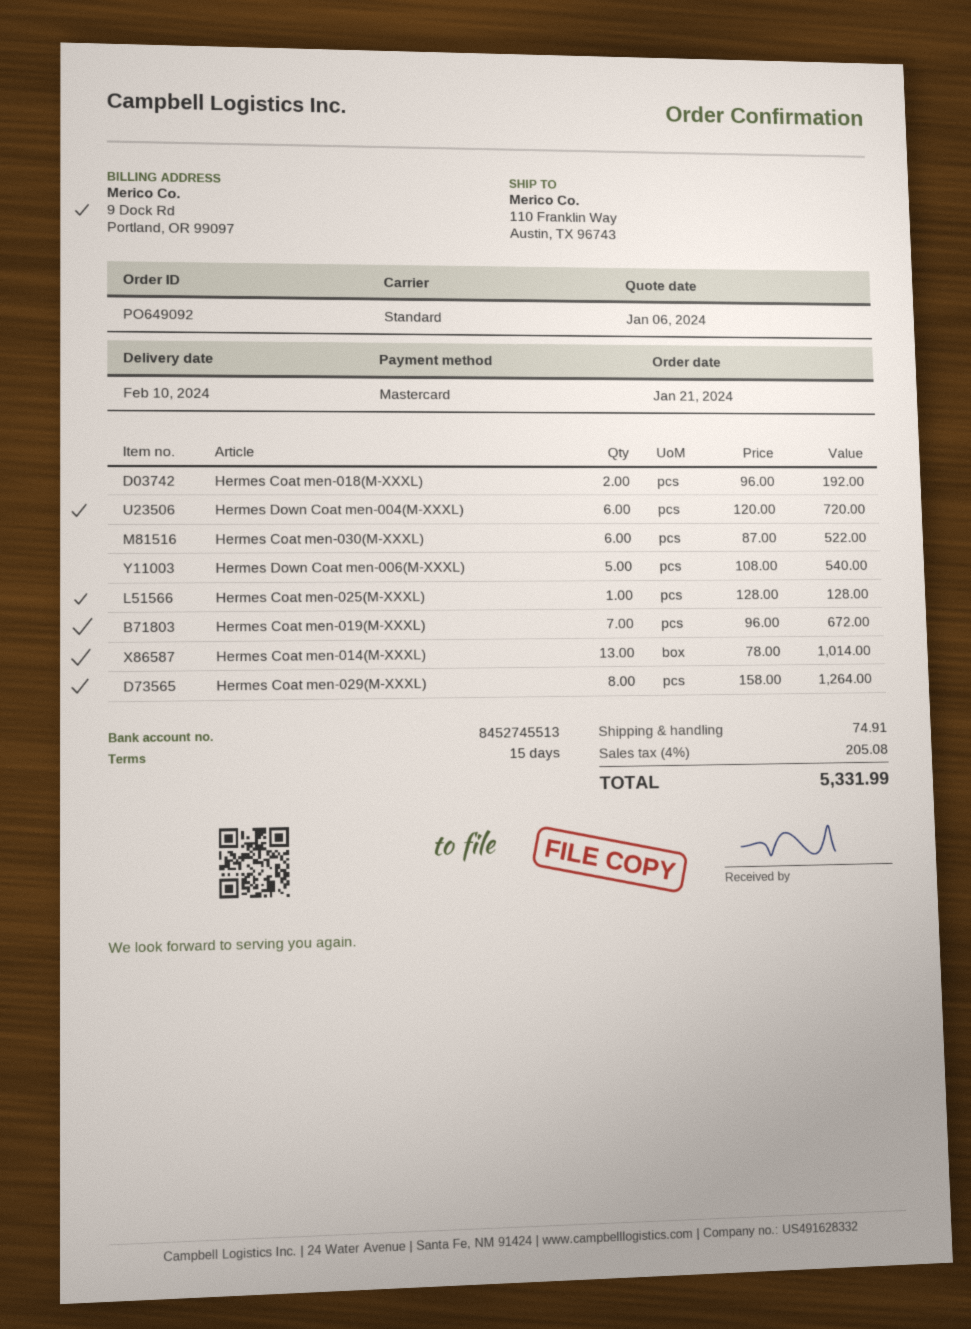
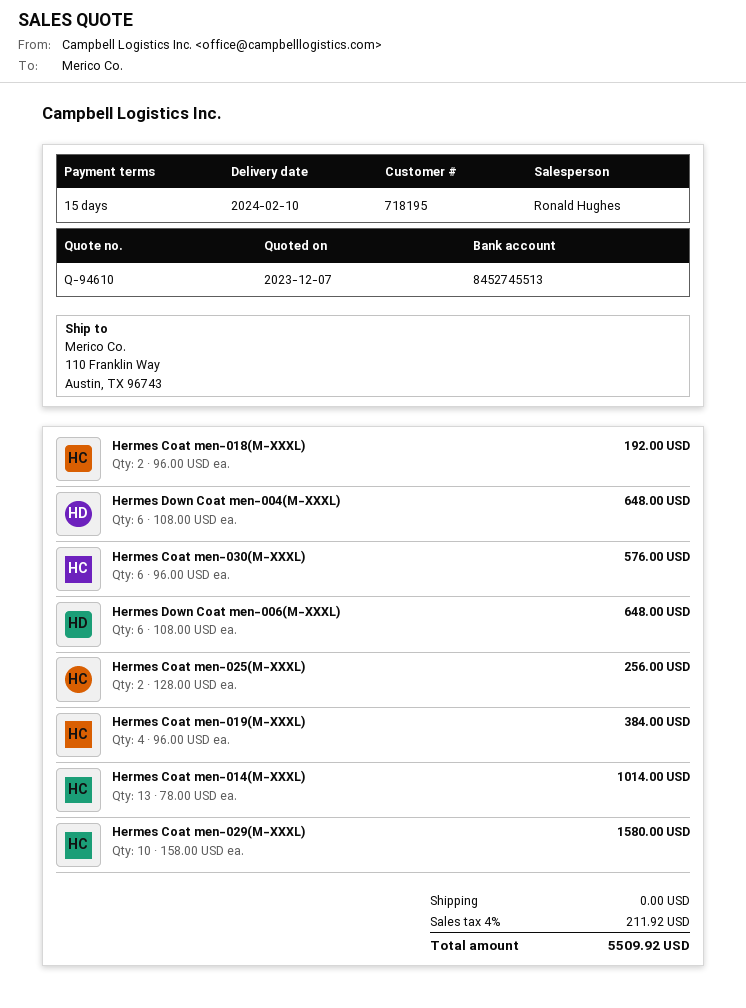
quote date: 2024-01-06 -> 2023-12-07
Hermes Down Coat men-004(M-XXXL): 6 x 120.00 = 720.00 -> 6 x 108.00 = 648.00
Hermes Coat men-030(M-XXXL): 6 x 87.00 = 522.00 -> 6 x 96.00 = 576.00
Hermes Down Coat men-006(M-XXXL): 5 x 108.00 = 540.00 -> 6 x 108.00 = 648.00
Hermes Coat men-025(M-XXXL): 1 x 128.00 = 128.00 -> 2 x 128.00 = 256.00
Hermes Coat men-019(M-XXXL): 7 x 96.00 = 672.00 -> 4 x 96.00 = 384.00
Hermes Coat men-029(M-XXXL): 8 x 158.00 = 1264.00 -> 10 x 158.00 = 1580.00
shipping: 74.91 -> 0.00
tax: 4% = 205.08 -> 4% = 211.92
total: 5331.99 -> 5509.92

